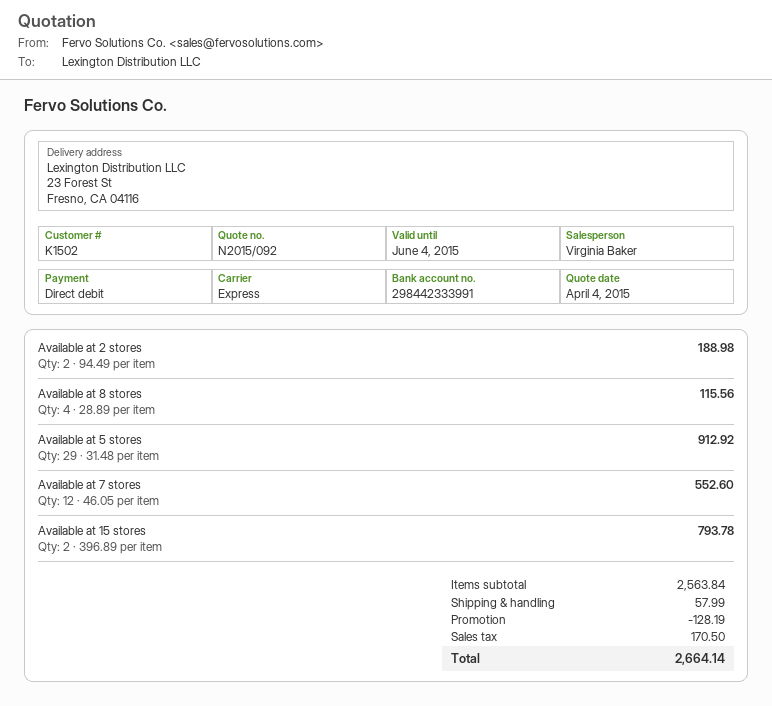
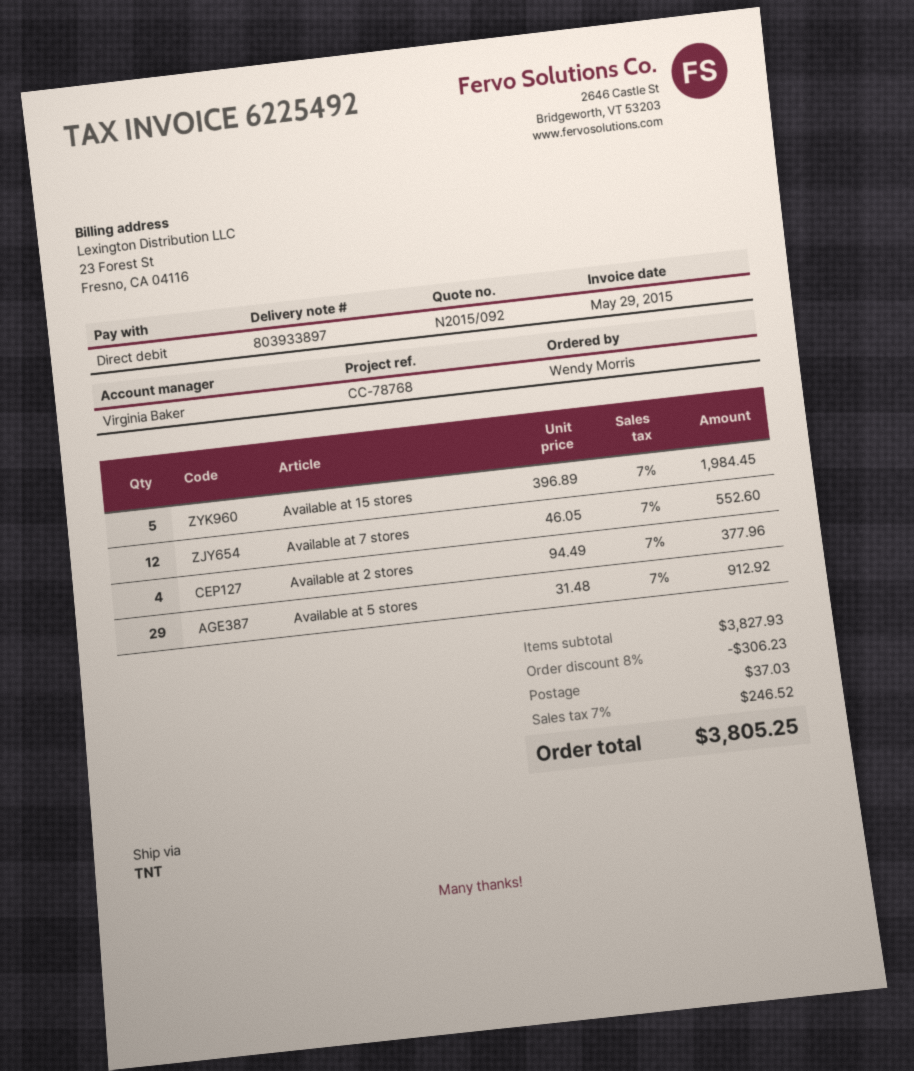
shipping method: express -> TNT
Available at 2 stores: 2 x 94.49 = 188.98 -> 4 x 94.49 = 377.96
Available at 8 stores: 4 x 28.89 = 115.56 -> none
Available at 15 stores: 2 x 396.89 = 793.78 -> 5 x 396.89 = 1984.45
subtotal: 2563.84 -> 3827.93
discount: 128.19 -> 306.23
shipping: 57.99 -> 37.03
tax: 170.50 -> 246.52
total: 2664.14 -> 3805.25

